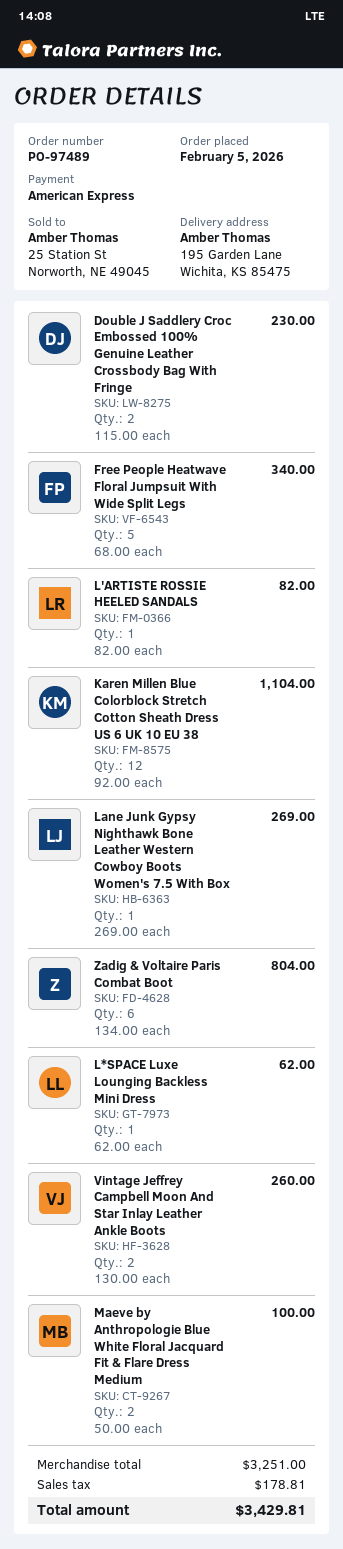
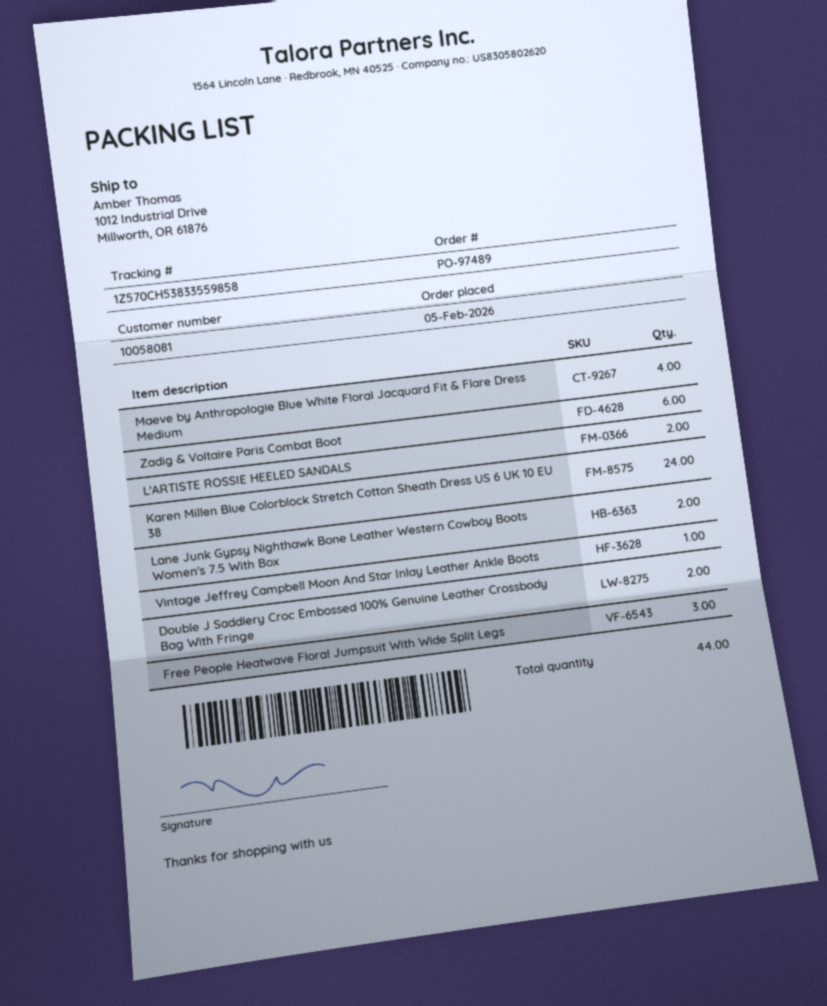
ship to: 195 Garden Lane, Wichita, KS 85475 -> 1012 Industrial Drive, Millworth, OR 61876
Free People Heatwave Floral Jumpsuit With Wide Split Legs: 5 -> 3
L'ARTISTE ROSSIE HEELED SANDALS: 1 -> 2
Karen Millen Blue Colorblock Stretch Cotton Sheath Dress US 6 UK 10 EU 38: 12 -> 24
Lane Junk Gypsy Nighthawk Bone Leather Western Cowboy Boots Women's 7.5 With Box: 1 -> 2
L*SPACE Luxe Lounging Backless Mini Dress: 1 -> none
Vintage Jeffrey Campbell Moon And Star Inlay Leather Ankle Boots: 2 -> 1
Maeve by Anthropologie Blue White Floral Jacquard Fit & Flare Dress Medium: 2 -> 4

